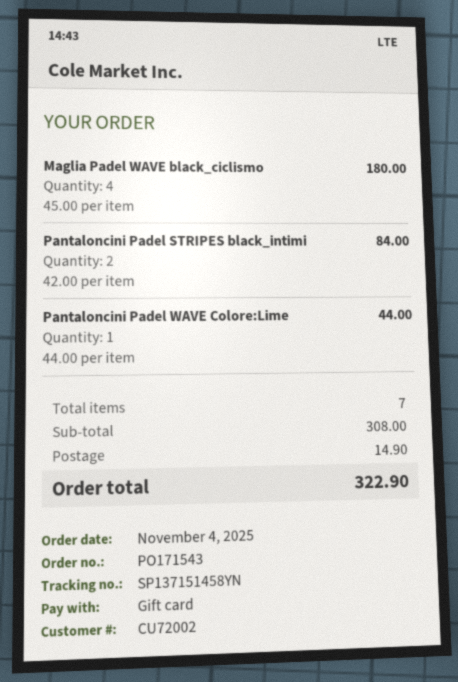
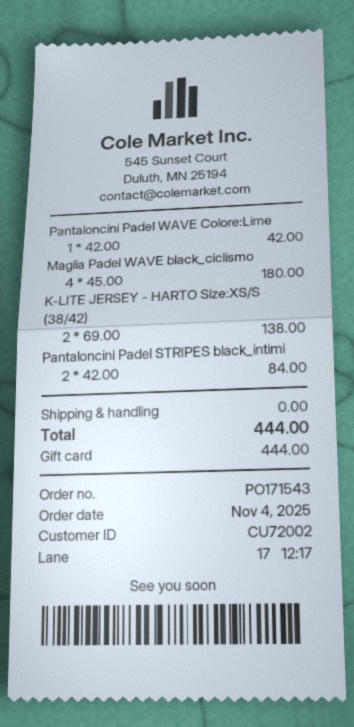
Pantaloncini Padel WAVE Colore:Lime: 1 x 44.00 = 44.00 -> 1 x 42.00 = 42.00
K-LITE JERSEY - HARTO Size:XS/S (38/42): none -> 2 x 69.00 = 138.00
shipping: 14.90 -> 0.00
total: 322.90 -> 444.00

